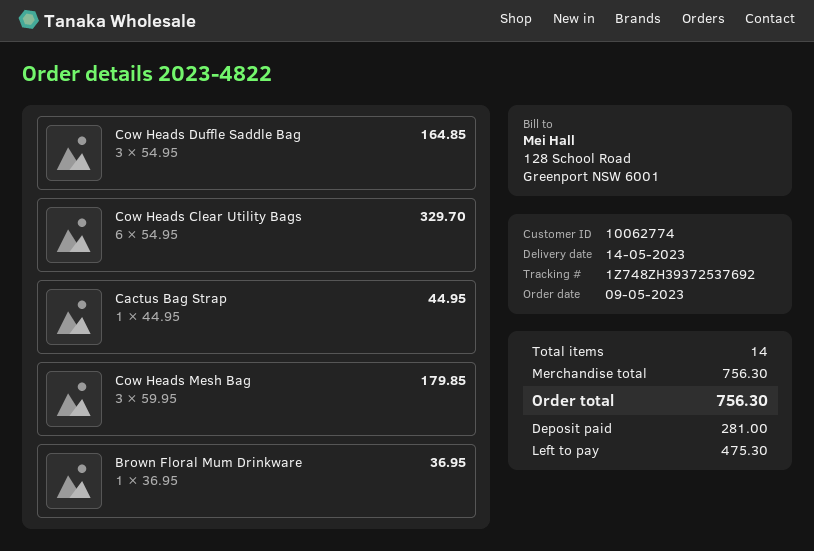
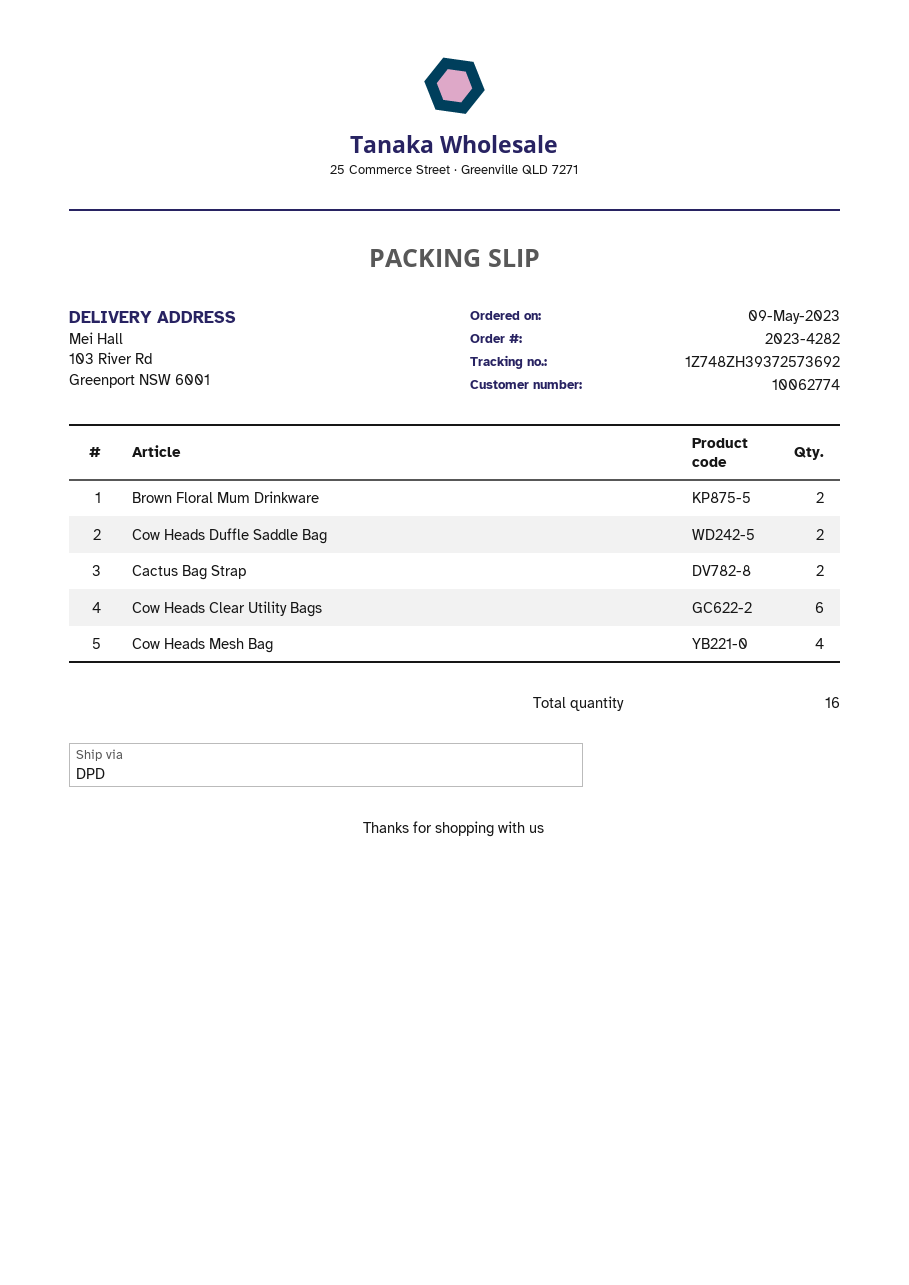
order number: 2023-4822 -> 2023-4282
tracking number: 1Z748ZH39372537692 -> 1Z748ZH39372573692
Cow Heads Duffle Saddle Bag: 3 -> 2
Cactus Bag Strap: 1 -> 2
Cow Heads Mesh Bag: 3 -> 4
Brown Floral Mum Drinkware: 1 -> 2
total quantity: 14 -> 16

